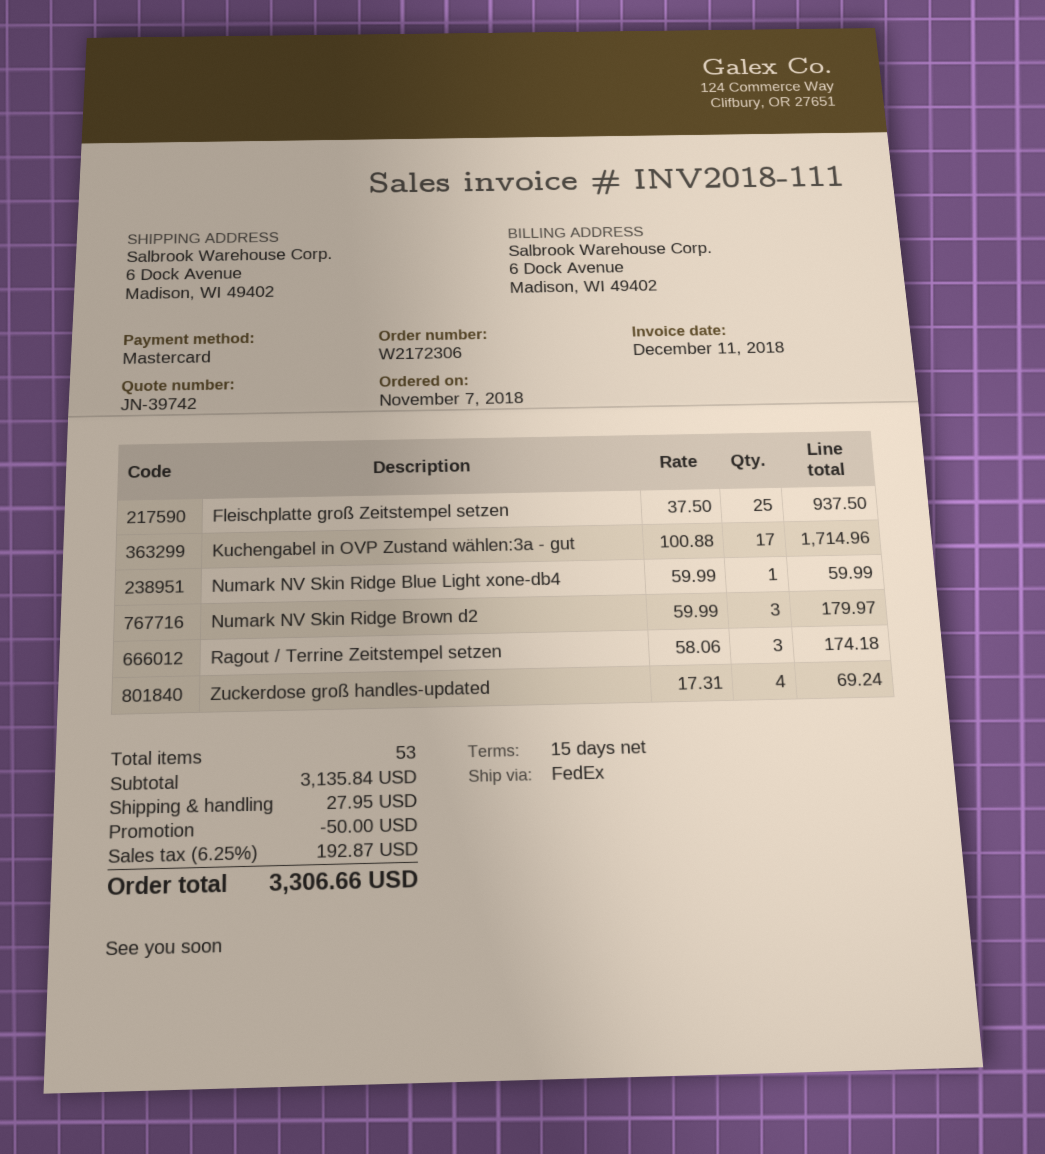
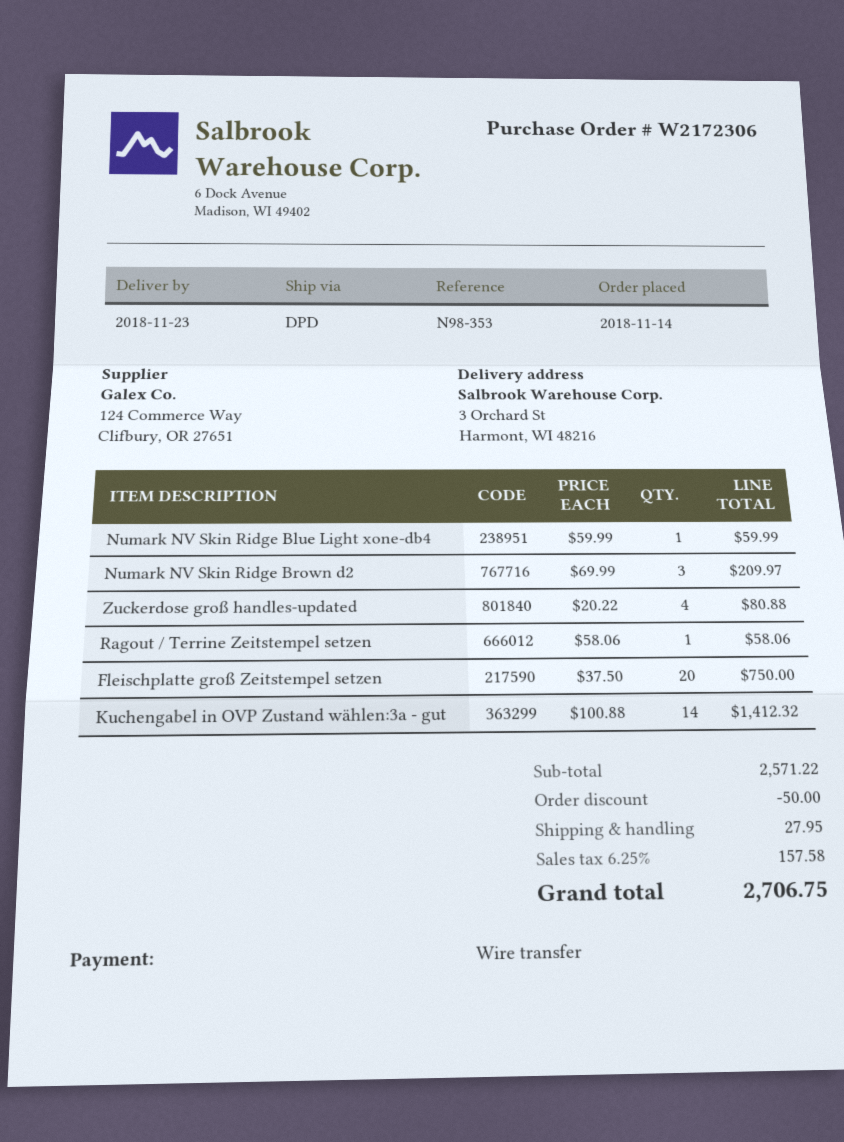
order date: 2018-11-07 -> 2018-11-14
payment method: Mastercard -> bank transfer
shipping method: FedEx -> DPD
ship to: 6 Dock Avenue, Madison, WI 49402 -> 3 Orchard St, Harmont, WI 48216
Fleischplatte groß Zeitstempel setzen: 25 x 37.50 = 937.50 -> 20 x 37.50 = 750.00
Kuchengabel in OVP Zustand wählen:3a - gut: 17 x 100.88 = 1714.96 -> 14 x 100.88 = 1412.32
Numark NV Skin Ridge Brown d2: 3 x 59.99 = 179.97 -> 3 x 69.99 = 209.97
Ragout / Terrine Zeitstempel setzen: 3 x 58.06 = 174.18 -> 1 x 58.06 = 58.06
Zuckerdose groß handles-updated: 4 x 17.31 = 69.24 -> 4 x 20.22 = 80.88
subtotal: 3135.84 -> 2571.22
tax: 6.25% = 192.87 -> 6.25% = 157.58
total: 3306.66 -> 2706.75

